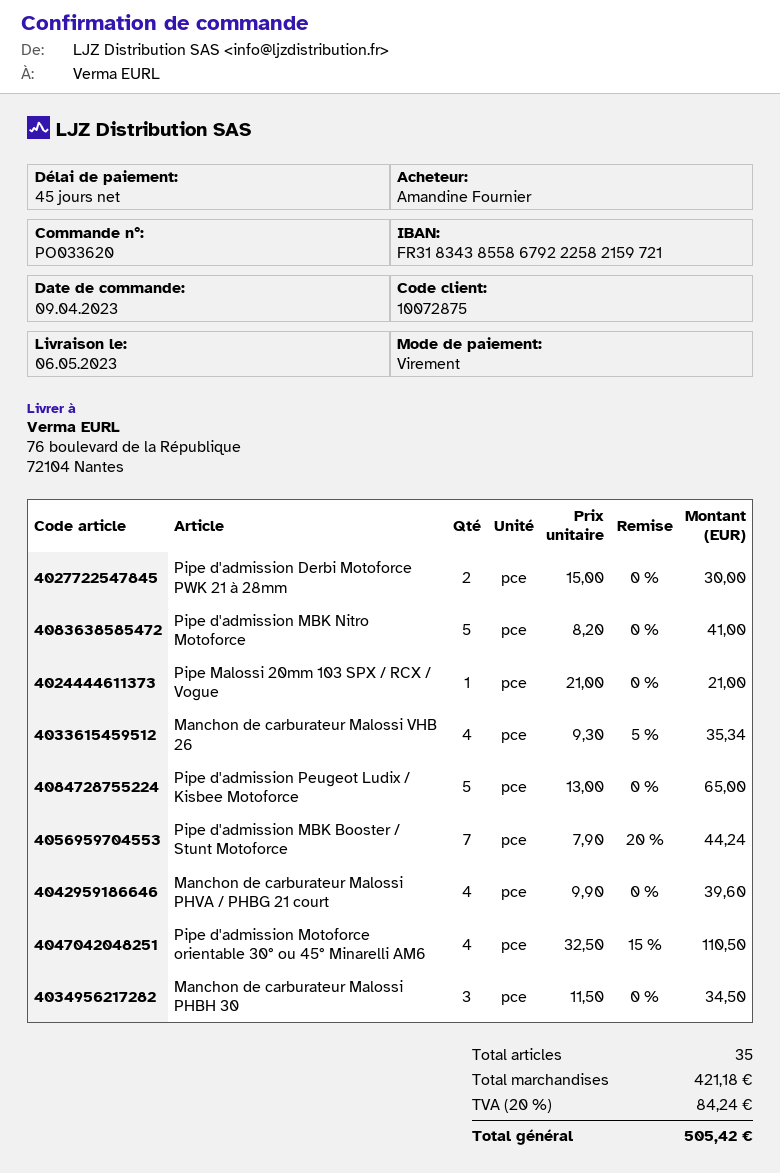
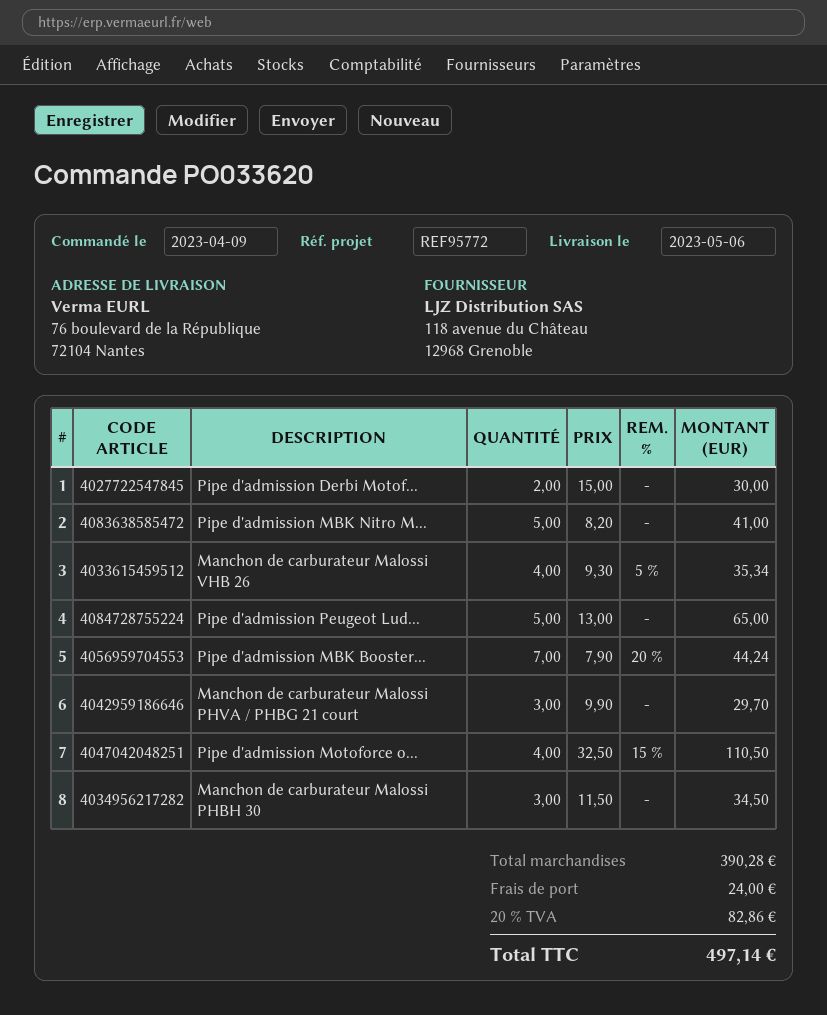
Pipe Malossi 20mm 103 SPX / RCX / Vogue: 1 x 21.00 = 21.00 -> none
Manchon de carburateur Malossi PHVA / PHBG 21 court: 4 x 9.90 = 39.60 -> 3 x 9.90 = 29.70
subtotal: 421.18 -> 390.28
shipping: none -> 24.00
tax: 20% = 84.24 -> 20% = 82.86
total: 505.42 -> 497.14

